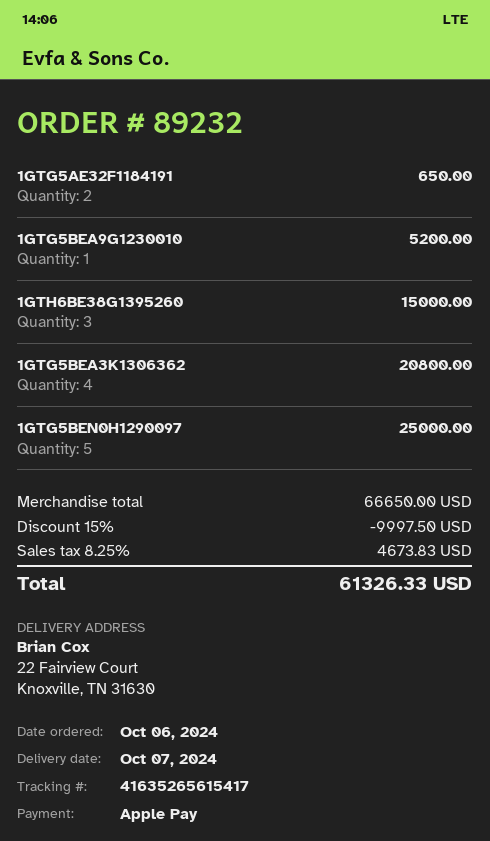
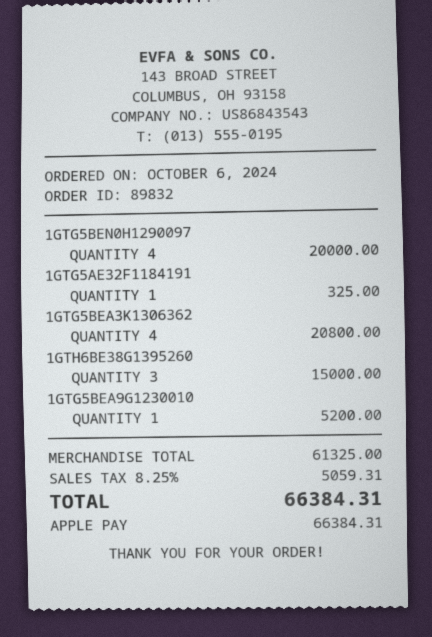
order number: 89232 -> 89832
1GTG5AE32F1184191: 2 for 650.00 -> 1 for 325.00
1GTG5BEN0H1290097: 5 for 25000.00 -> 4 for 20000.00
subtotal: 66650.00 -> 61325.00
discount: 15% = 9997.50 -> none
tax: 8.25% = 4673.83 -> 8.25% = 5059.31
total: 61326.33 -> 66384.31

